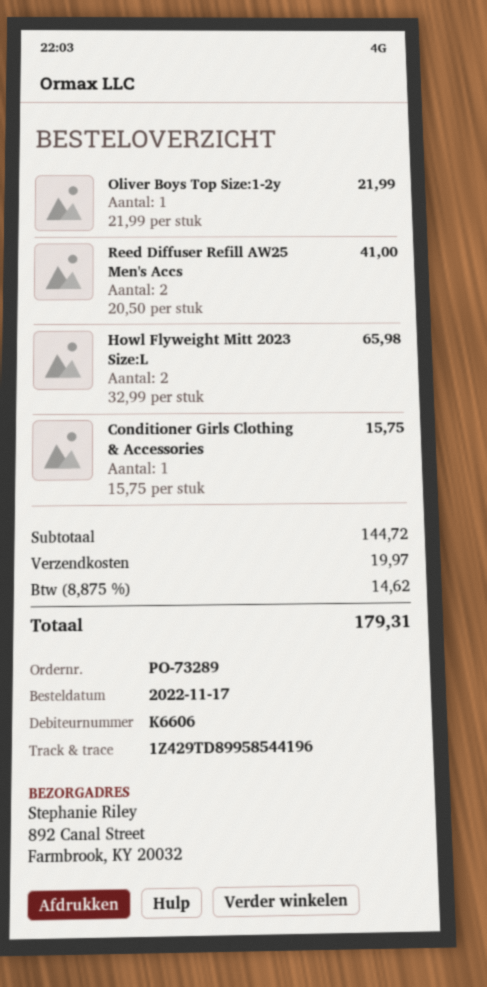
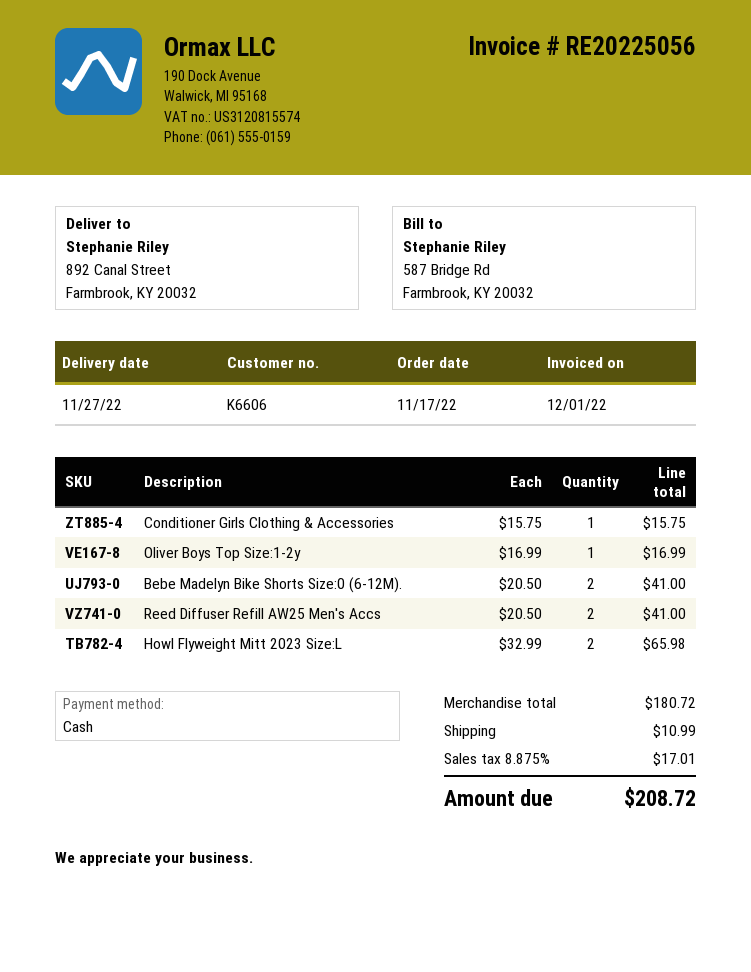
Oliver Boys Top Size:1-2y: 1 x 21.99 = 21.99 -> 1 x 16.99 = 16.99
Bebe Madelyn Bike Shorts Size:0 (6-12M).: none -> 2 x 20.50 = 41.00
subtotal: 144.72 -> 180.72
shipping: 19.97 -> 10.99
tax: 8.875% = 14.62 -> 8.875% = 17.01
total: 179.31 -> 208.72

